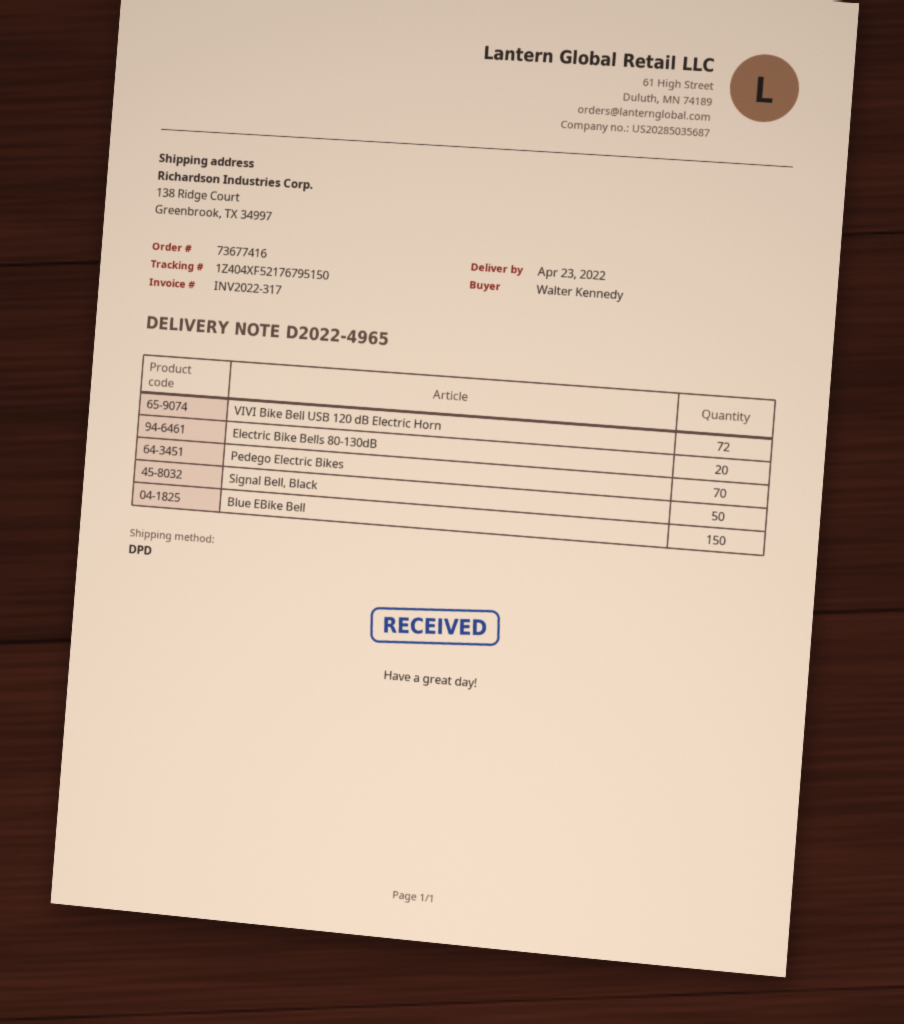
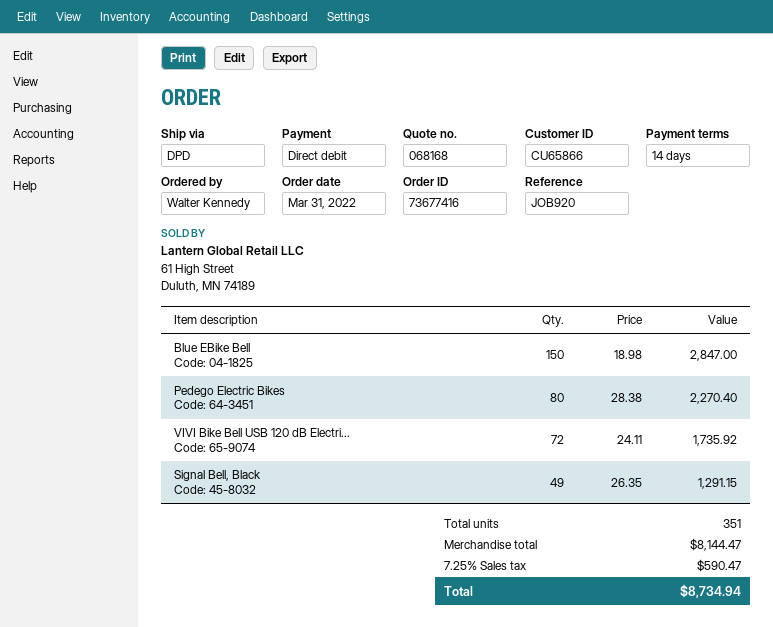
Electric Bike Bells 80-130dB: 20 -> none
Pedego Electric Bikes: 70 -> 80
Signal Bell, Black: 50 -> 49

